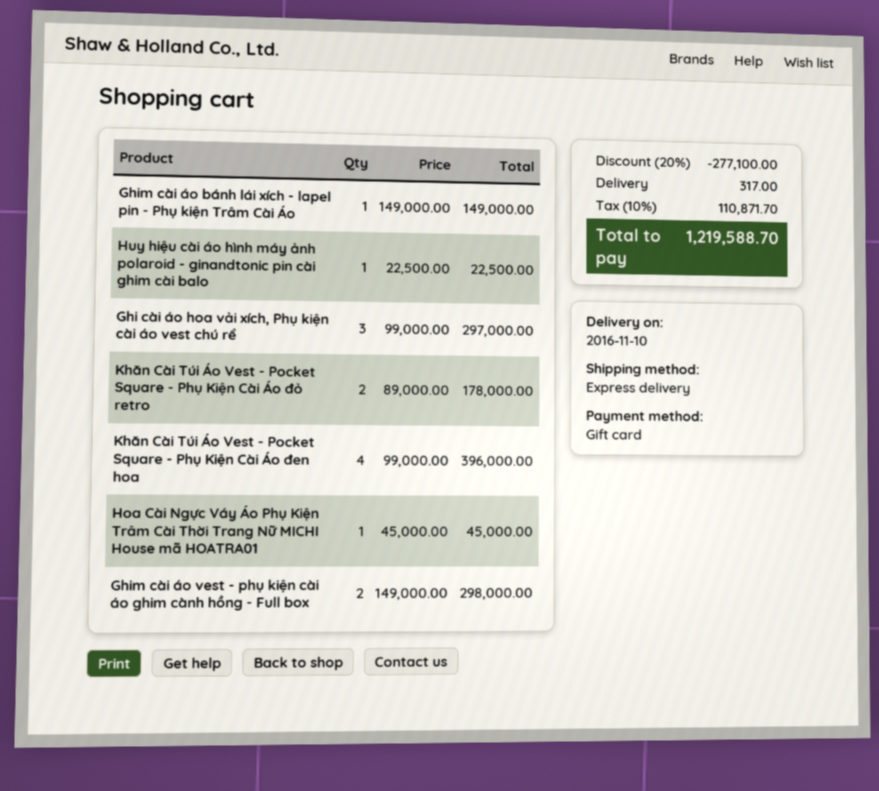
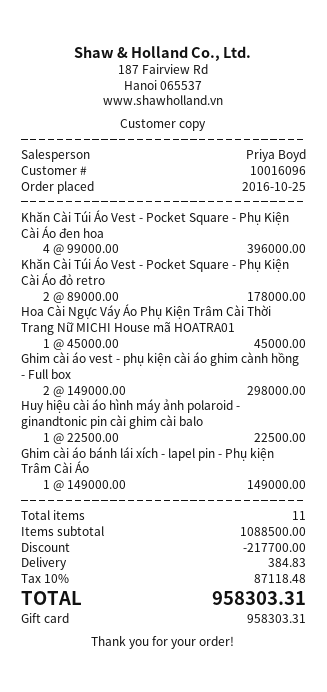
Ghi cài áo hoa vải xích, Phụ kiện cài áo vest chú rể: 3 x 99000.00 = 297000.00 -> none
discount: 277100.00 -> 217700.00
shipping: 317.00 -> 384.83
tax: 10% = 110871.70 -> 10% = 87118.48
total: 1219588.70 -> 958303.31

